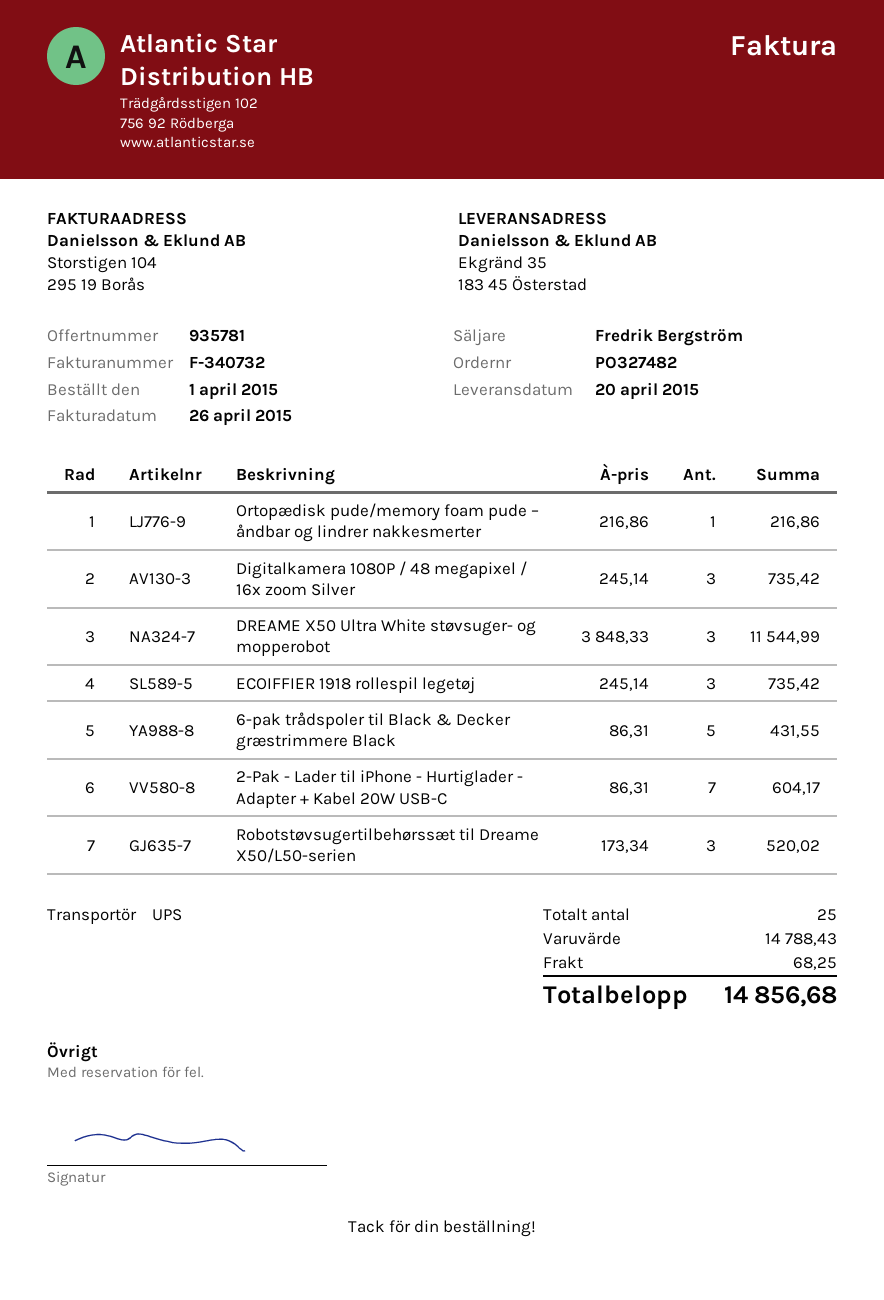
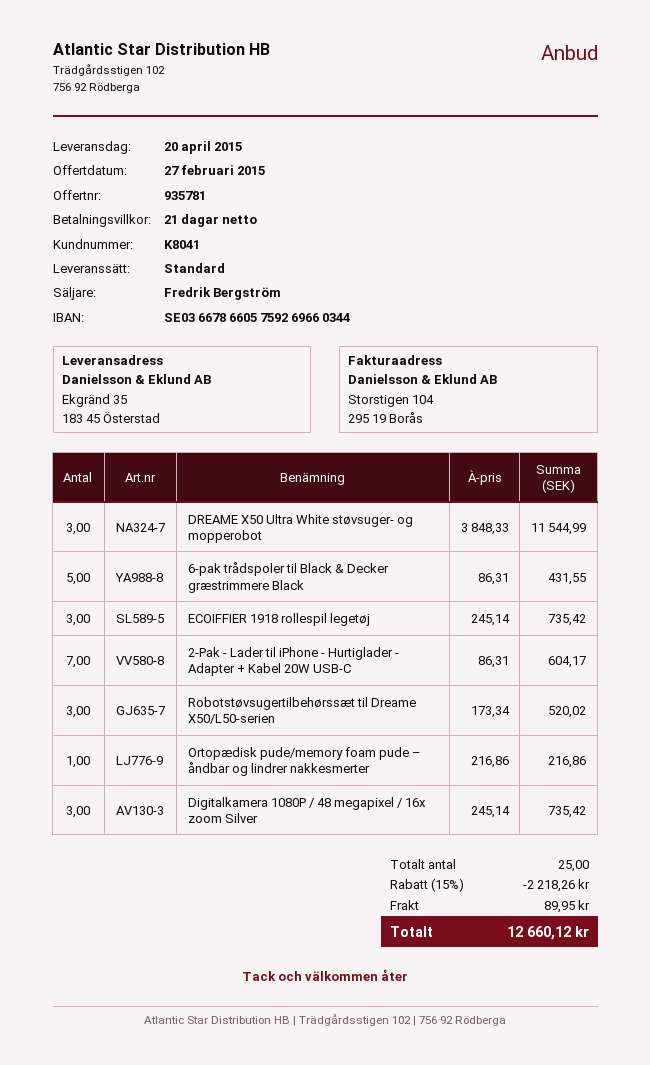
shipping method: UPS -> standard
discount: none -> 15% = 2218.26
shipping: 68.25 -> 89.95
total: 14856.68 -> 12660.12

